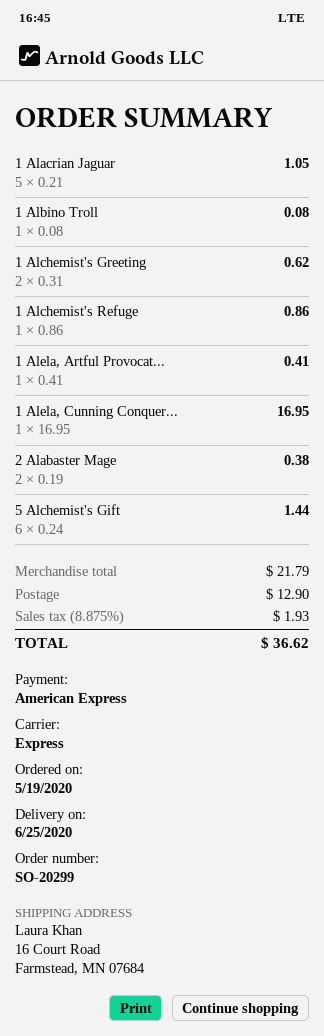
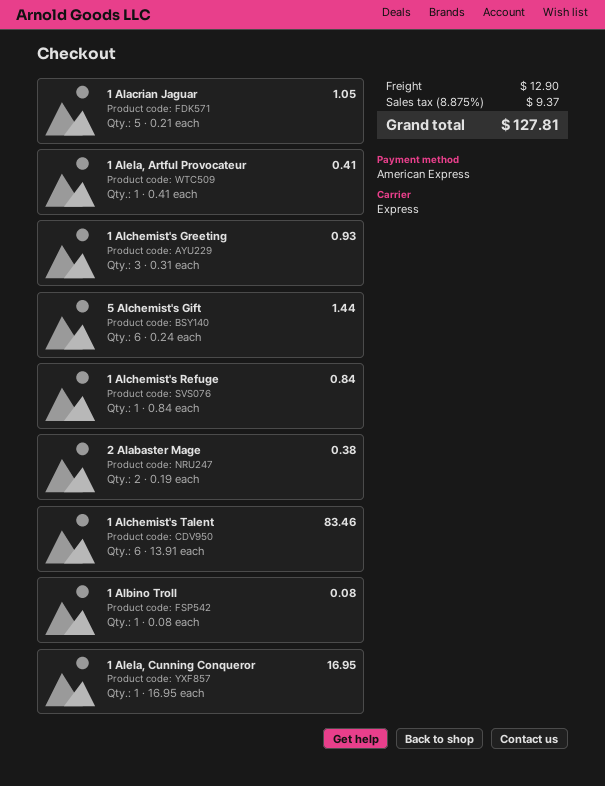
1 Alchemist's Greeting: 2 x 0.31 = 0.62 -> 3 x 0.31 = 0.93
1 Alchemist's Refuge: 1 x 0.86 = 0.86 -> 1 x 0.84 = 0.84
1 Alchemist's Talent: none -> 6 x 13.91 = 83.46
tax: 8.875% = 1.93 -> 8.875% = 9.37
total: 36.62 -> 127.81

